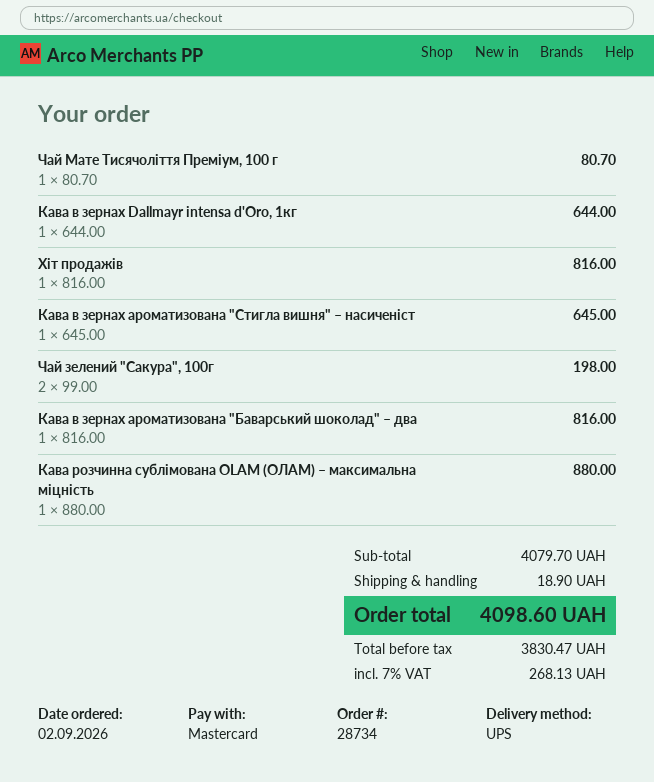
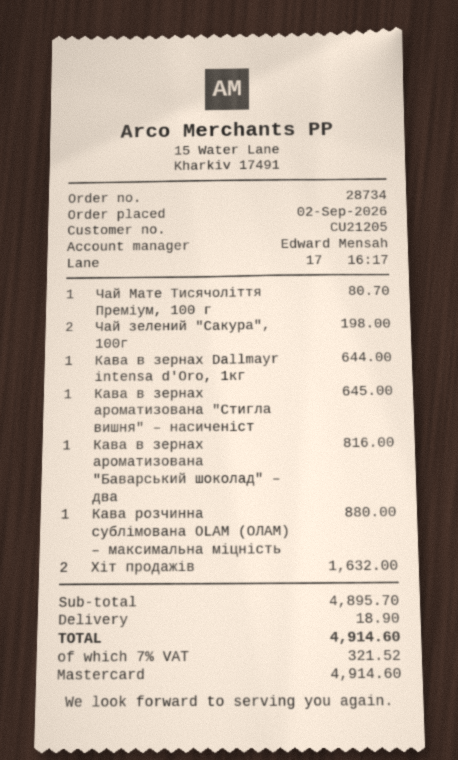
Хіт продажів: 1 for 816.00 -> 2 for 1632.00
subtotal: 4079.70 -> 4895.70
tax: 7% = 268.13 -> 7% = 321.52
total: 4098.60 -> 4914.60

